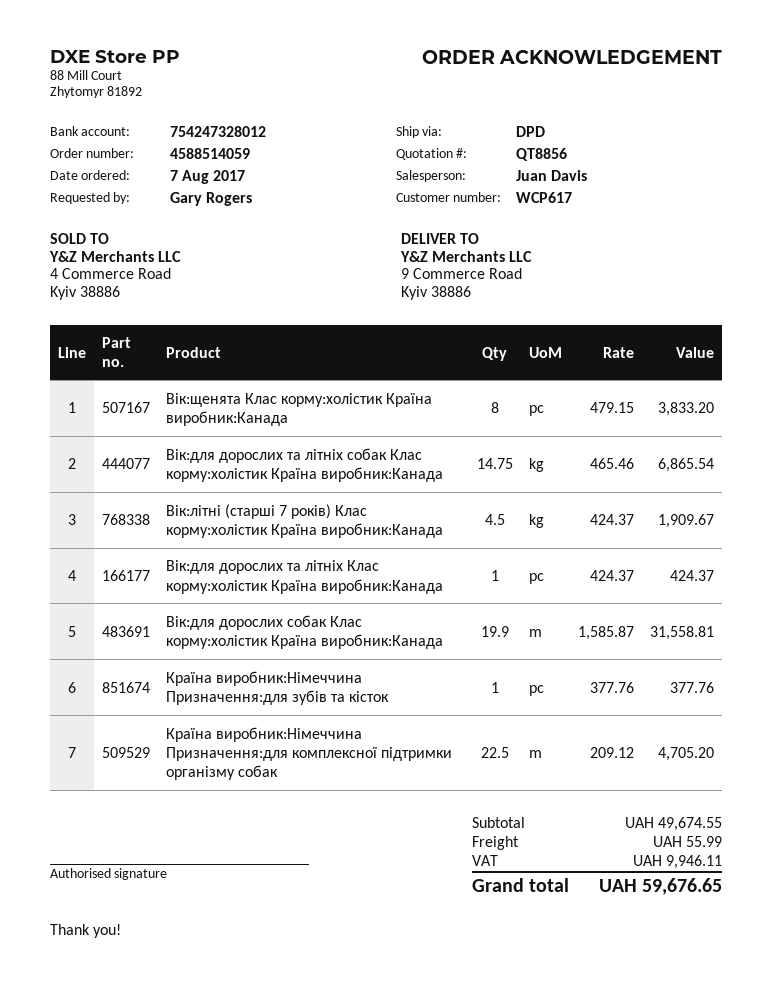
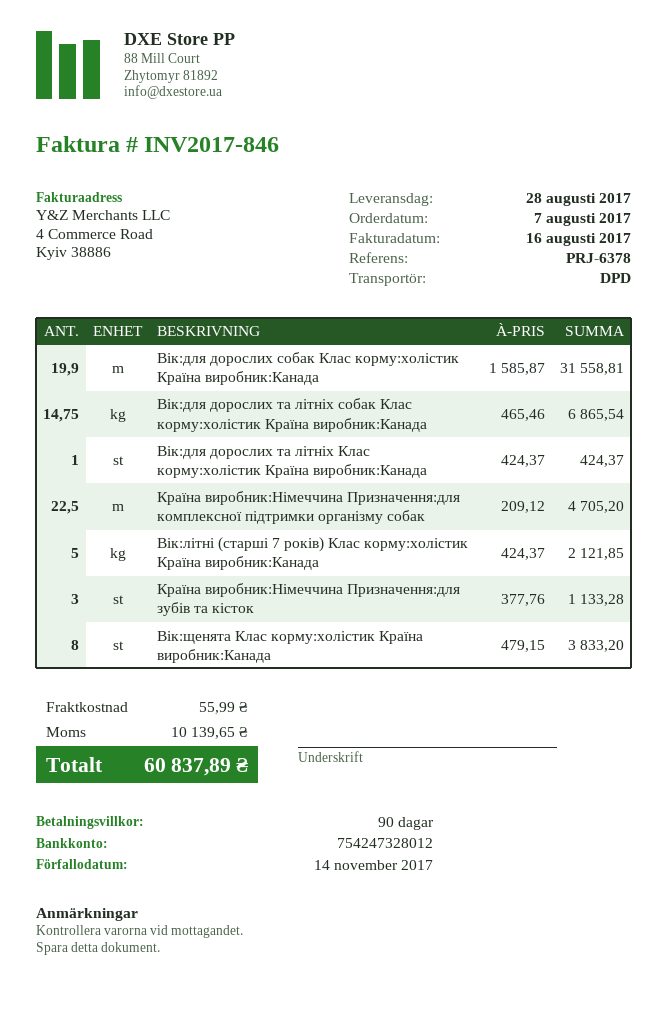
Вік:літні (старші 7 років) Клас корму:холістик Країна виробник:Канада: 4.5 x 424.37 = 1909.67 -> 5 x 424.37 = 2121.85
Країна виробник:Німеччина Призначення:для зубів та кісток: 1 x 377.76 = 377.76 -> 3 x 377.76 = 1133.28
tax: 9946.11 -> 10139.65
total: 59676.65 -> 60837.89

